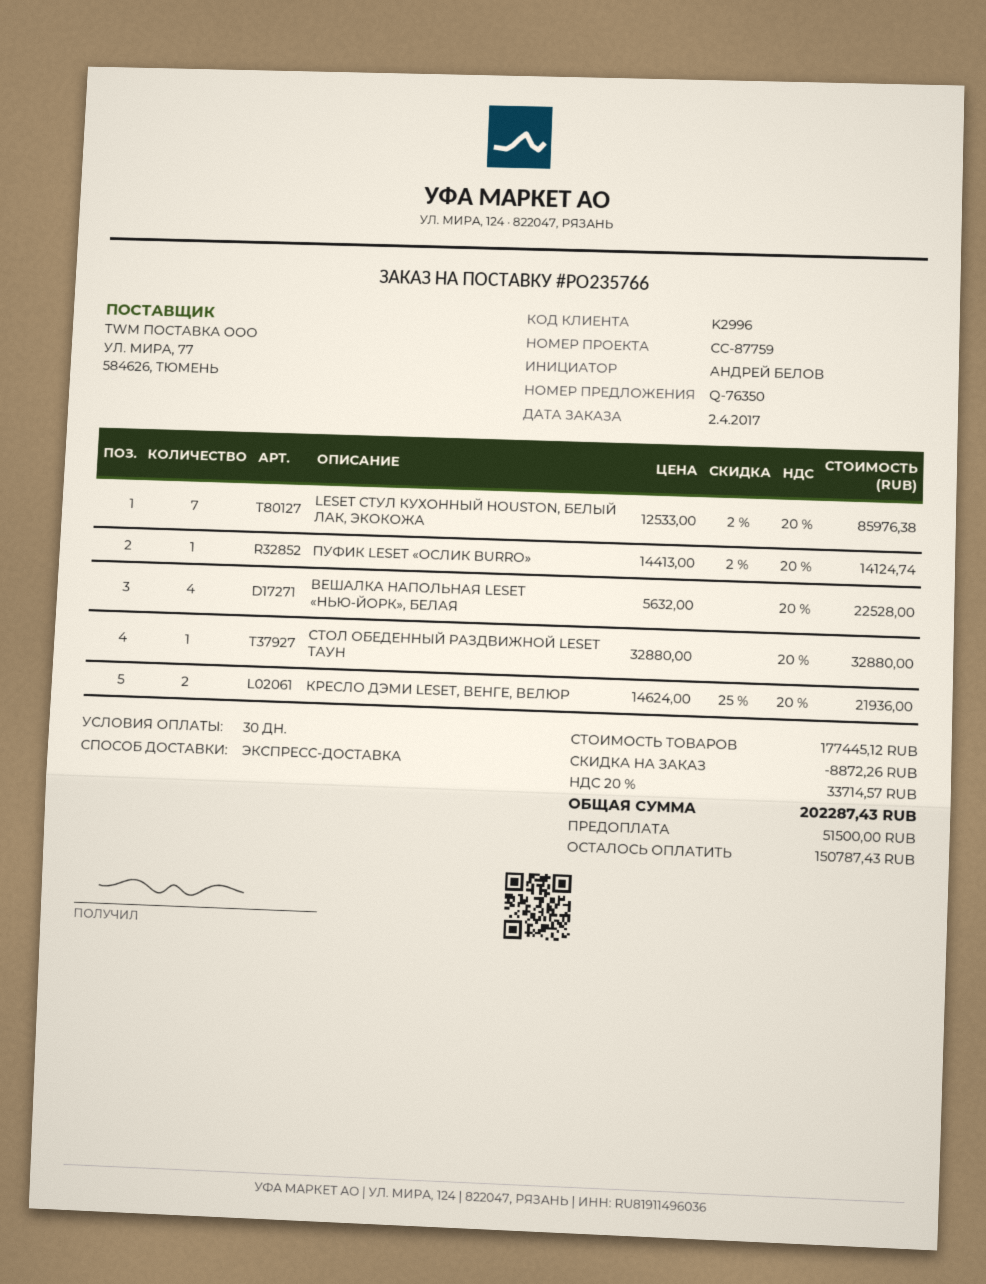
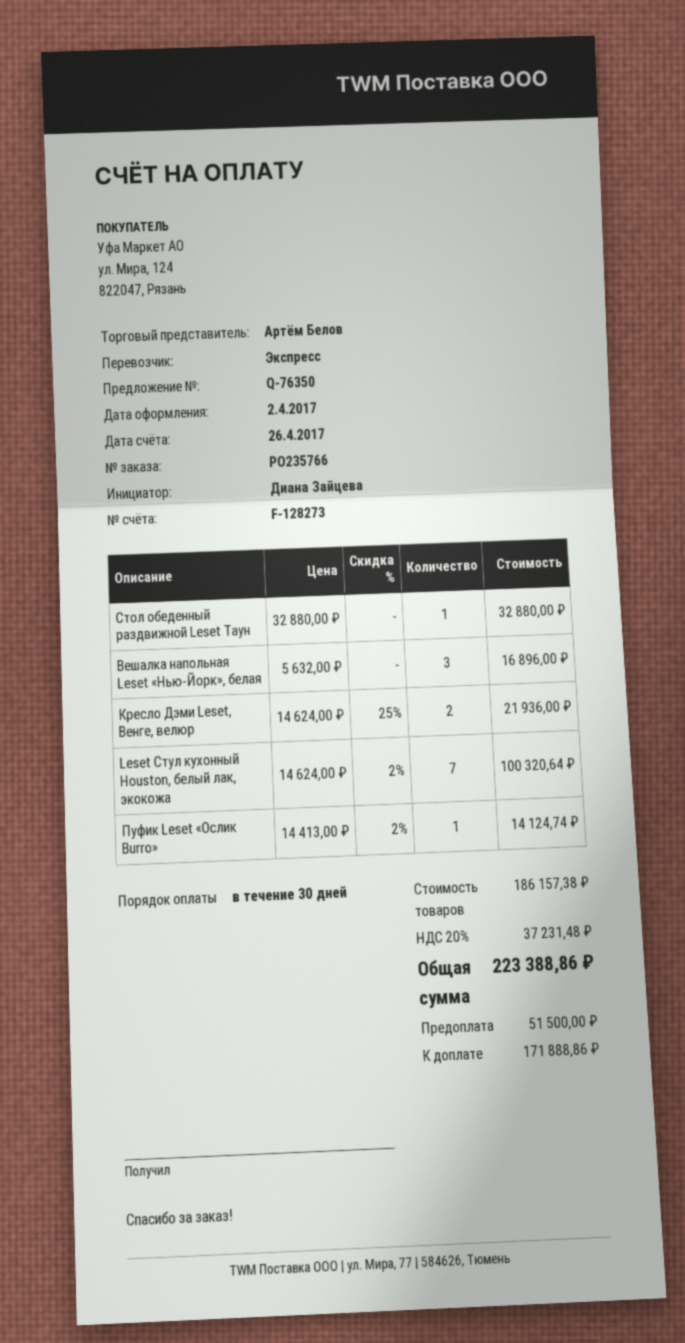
ordered by: АНДРЕЙ БЕЛОВ -> Диана Зайцева
LESET СТУЛ КУХОННЫЙ HOUSTON, БЕЛЫЙ ЛАК, ЭКОКОЖА: 7 x 12533.00 - 2% = 85976.38 -> 7 x 14624.00 - 2% = 100320.64
ВЕШАЛКА НАПОЛЬНАЯ LESET «НЬЮ-ЙОРК», БЕЛАЯ: 4 x 5632.00 = 22528.00 -> 3 x 5632.00 = 16896.00
subtotal: 177445.12 -> 186157.38
discount: 8872.26 -> none
tax: 20% = 33714.57 -> 20% = 37231.48
total: 202287.43 -> 223388.86
balance: 150787.43 -> 171888.86

